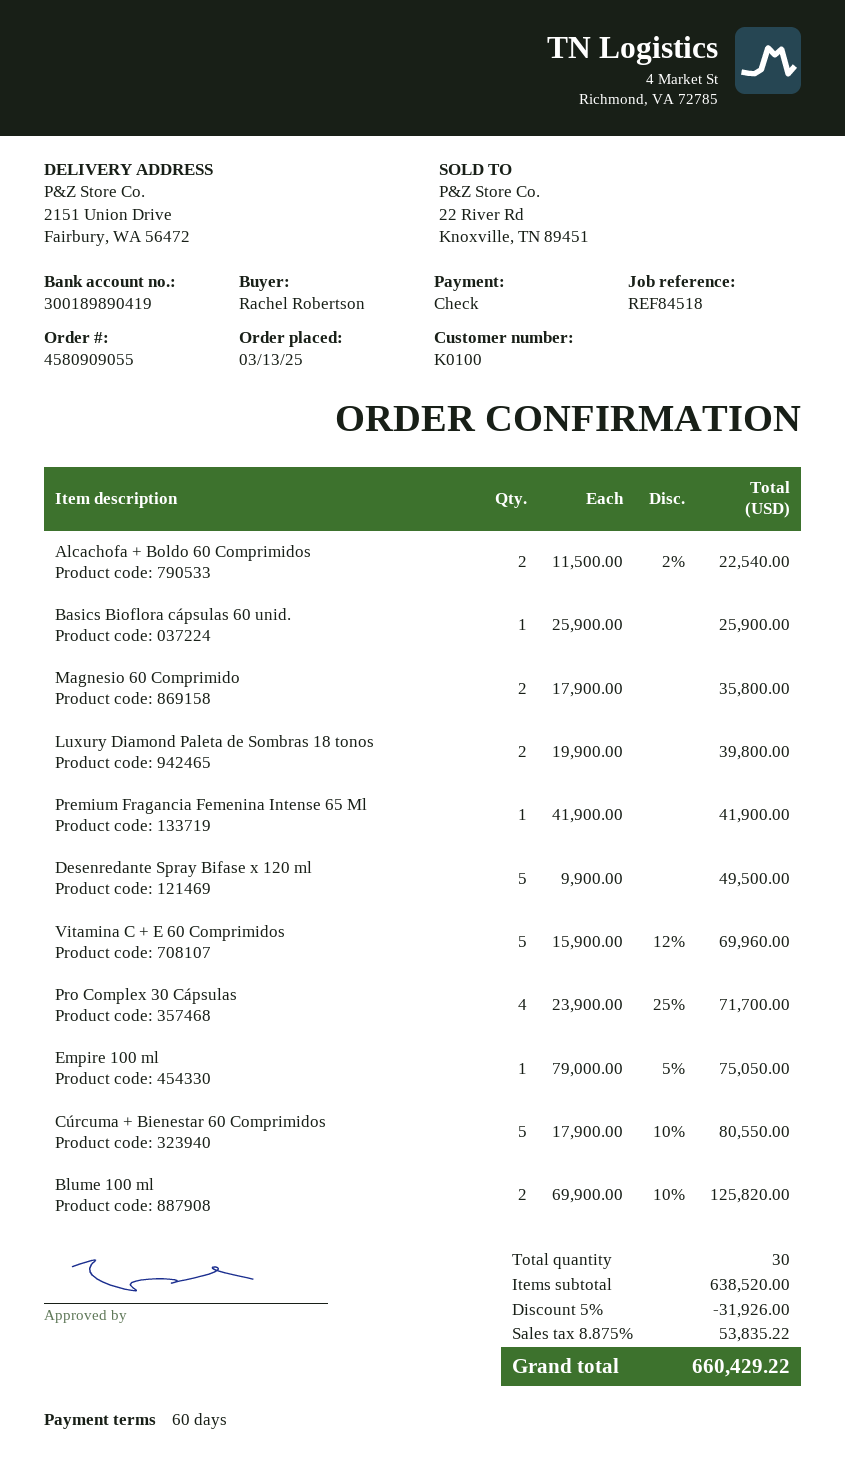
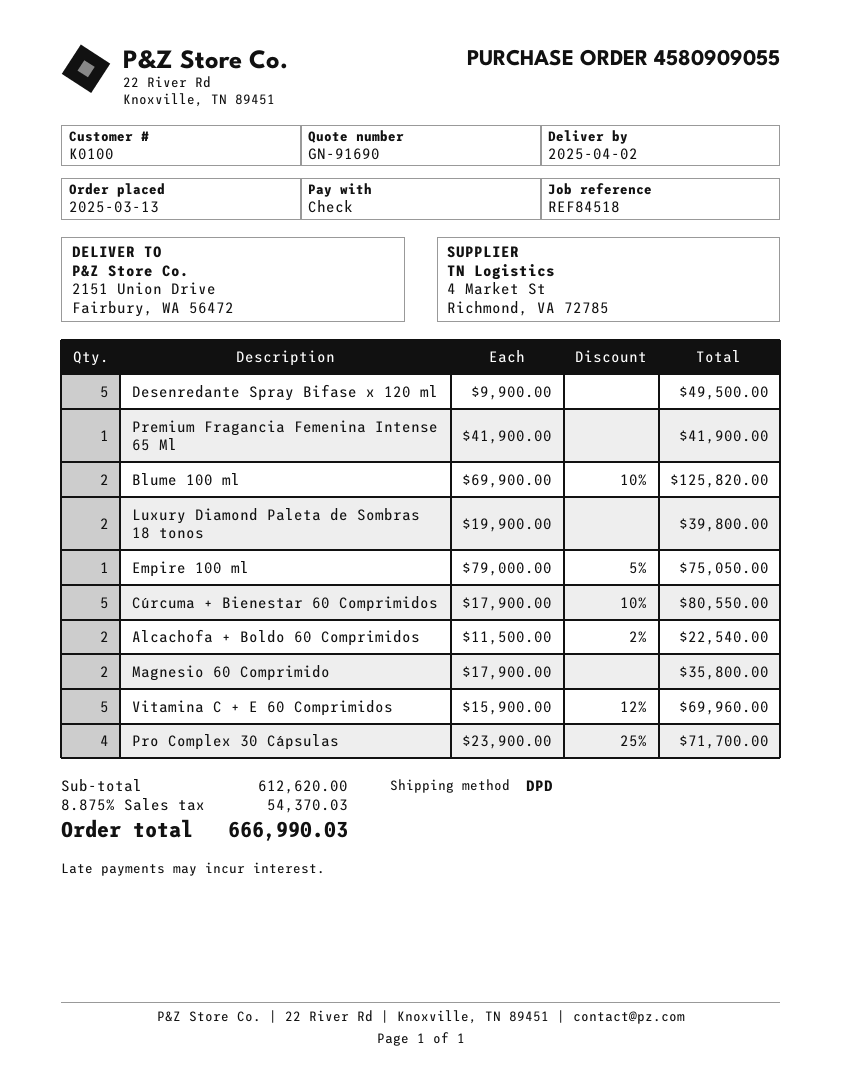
Basics Bioflora cápsulas 60 unid.: 1 x 25900.00 = 25900.00 -> none
subtotal: 638520.00 -> 612620.00
discount: 5% = 31926.00 -> none
tax: 8.875% = 53835.22 -> 8.875% = 54370.03
total: 660429.22 -> 666990.03

